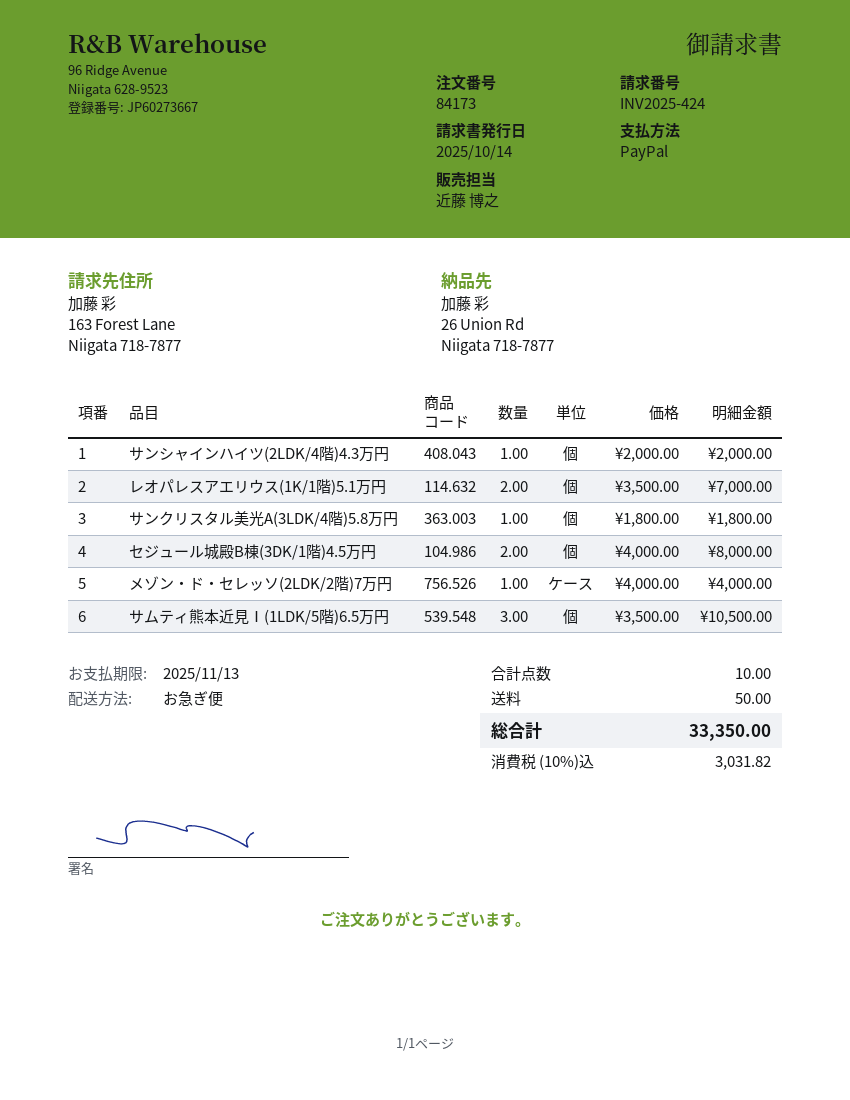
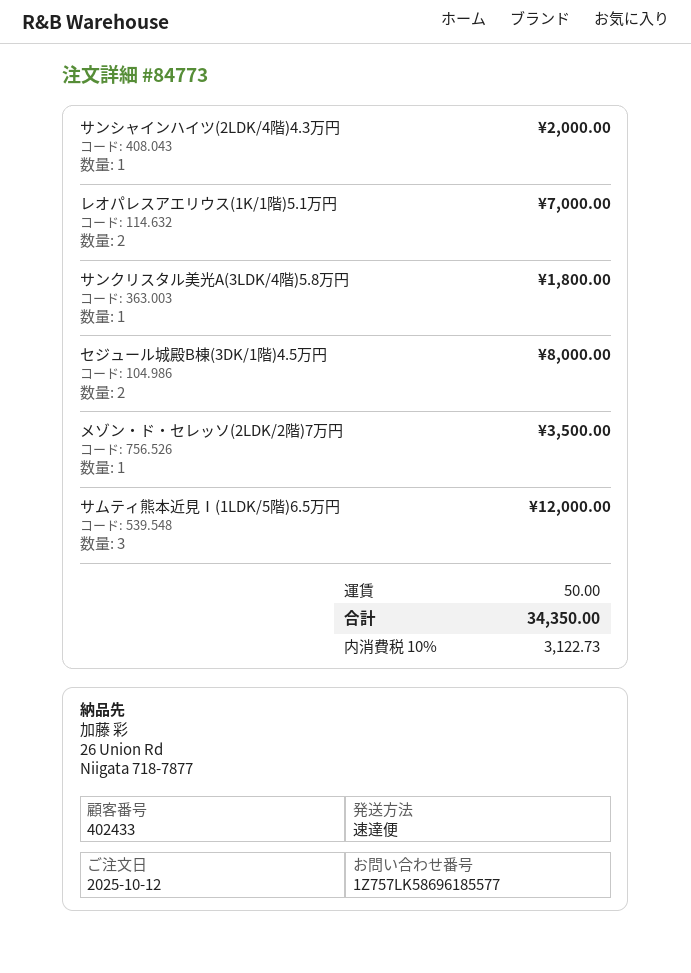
order number: 84173 -> 84773
メゾン・ド・セレッソ(2LDK/2階)7万円: 1 for 4000.00 -> 1 for 3500.00
サムティ熊本近見Ⅰ(1LDK/5階)6.5万円: 3 for 10500.00 -> 3 for 12000.00
tax: 10% = 3031.82 -> 10% = 3122.73
total: 33350.00 -> 34350.00

